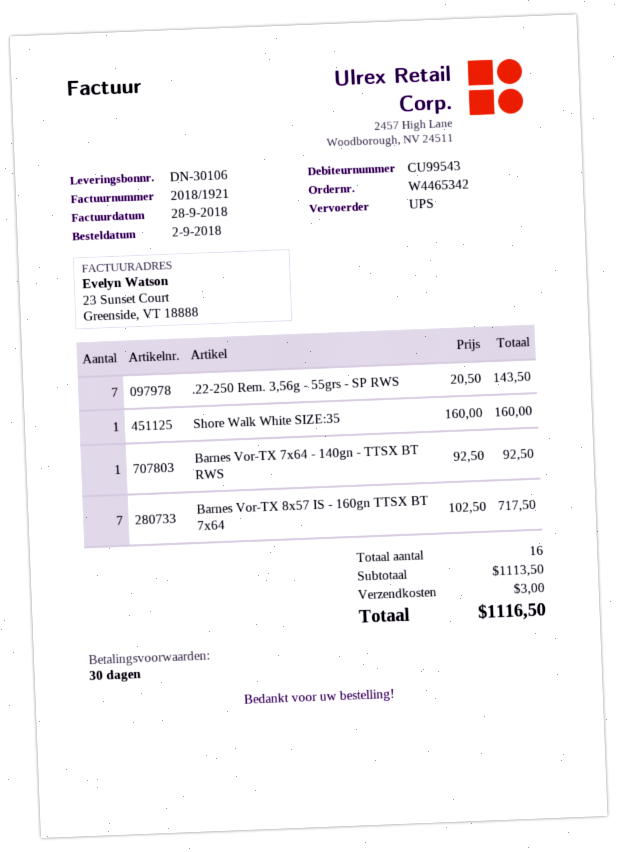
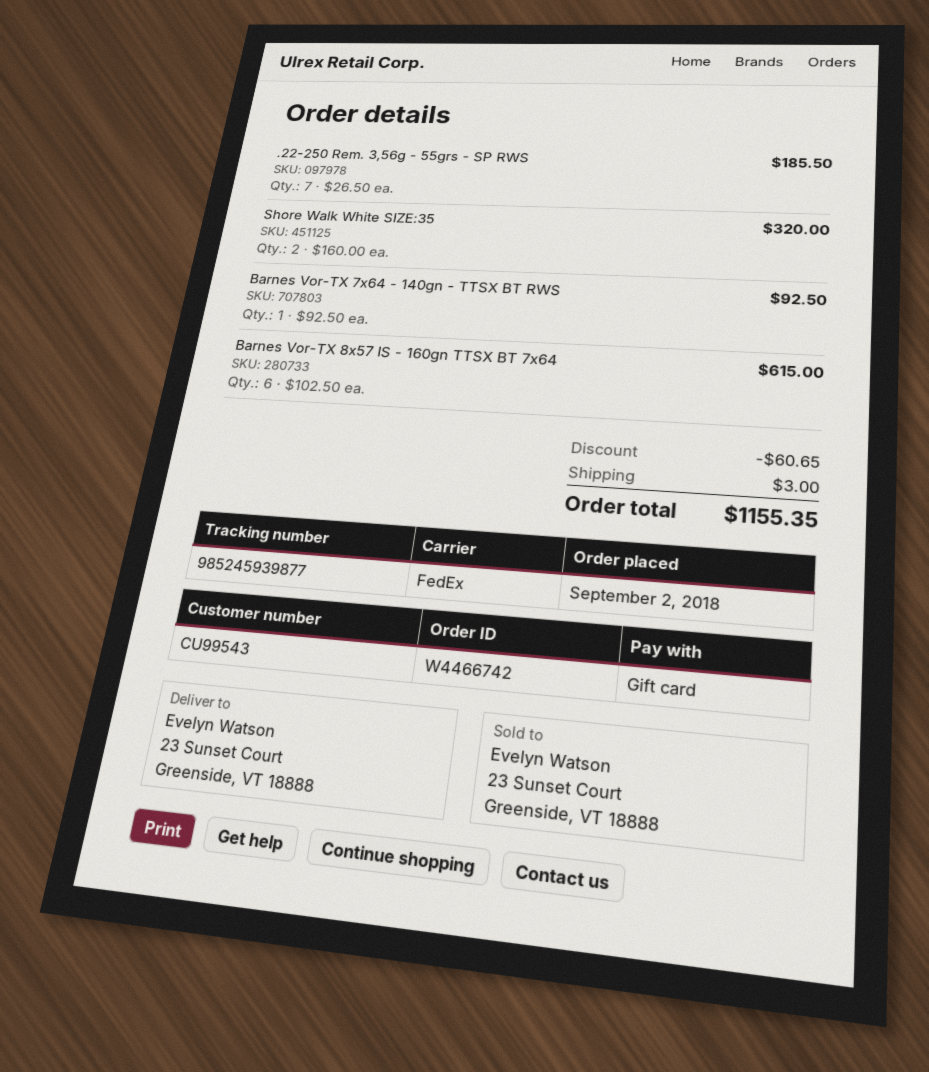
order number: W4465342 -> W4466742
shipping method: UPS -> FedEx
.22-250 Rem. 3,56g - 55grs - SP RWS: 7 x 20.50 = 143.50 -> 7 x 26.50 = 185.50
Shore Walk White SIZE:35: 1 x 160.00 = 160.00 -> 2 x 160.00 = 320.00
Barnes Vor-TX 8x57 IS - 160gn TTSX BT 7x64: 7 x 102.50 = 717.50 -> 6 x 102.50 = 615.00
discount: none -> 60.65
total: 1116.50 -> 1155.35

